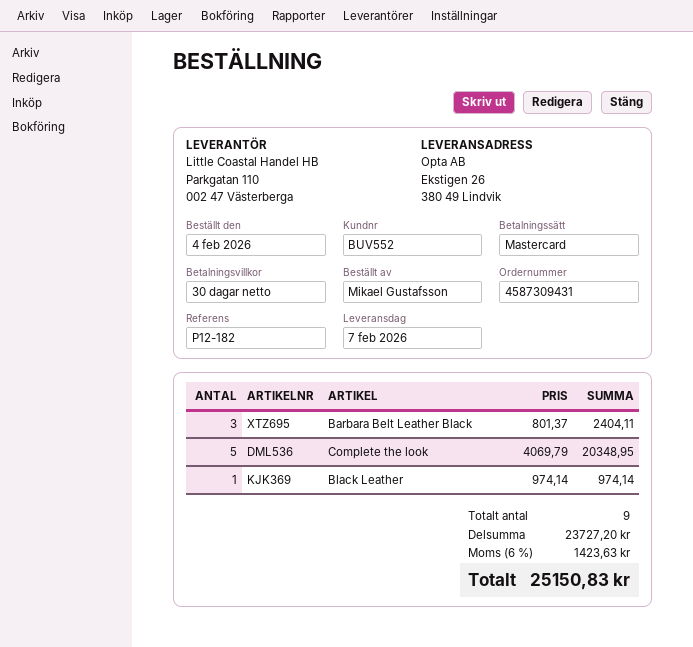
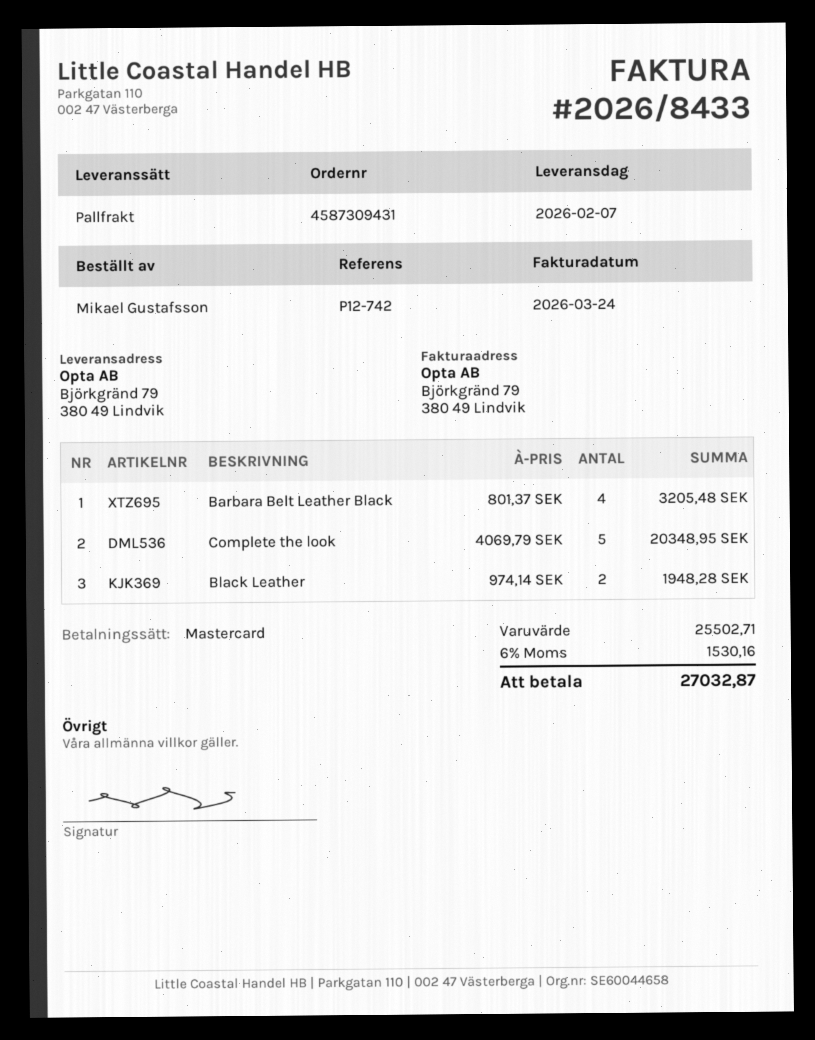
reference: P12-182 -> P12-742
ship to: Ekstigen 26, 380 49 Lindvik -> Björkgränd 79, 380 49 Lindvik
Barbara Belt Leather Black: 3 x 801.37 = 2404.11 -> 4 x 801.37 = 3205.48
Black Leather: 1 x 974.14 = 974.14 -> 2 x 974.14 = 1948.28
subtotal: 23727.20 -> 25502.71
tax: 6% = 1423.63 -> 6% = 1530.16
total: 25150.83 -> 27032.87

